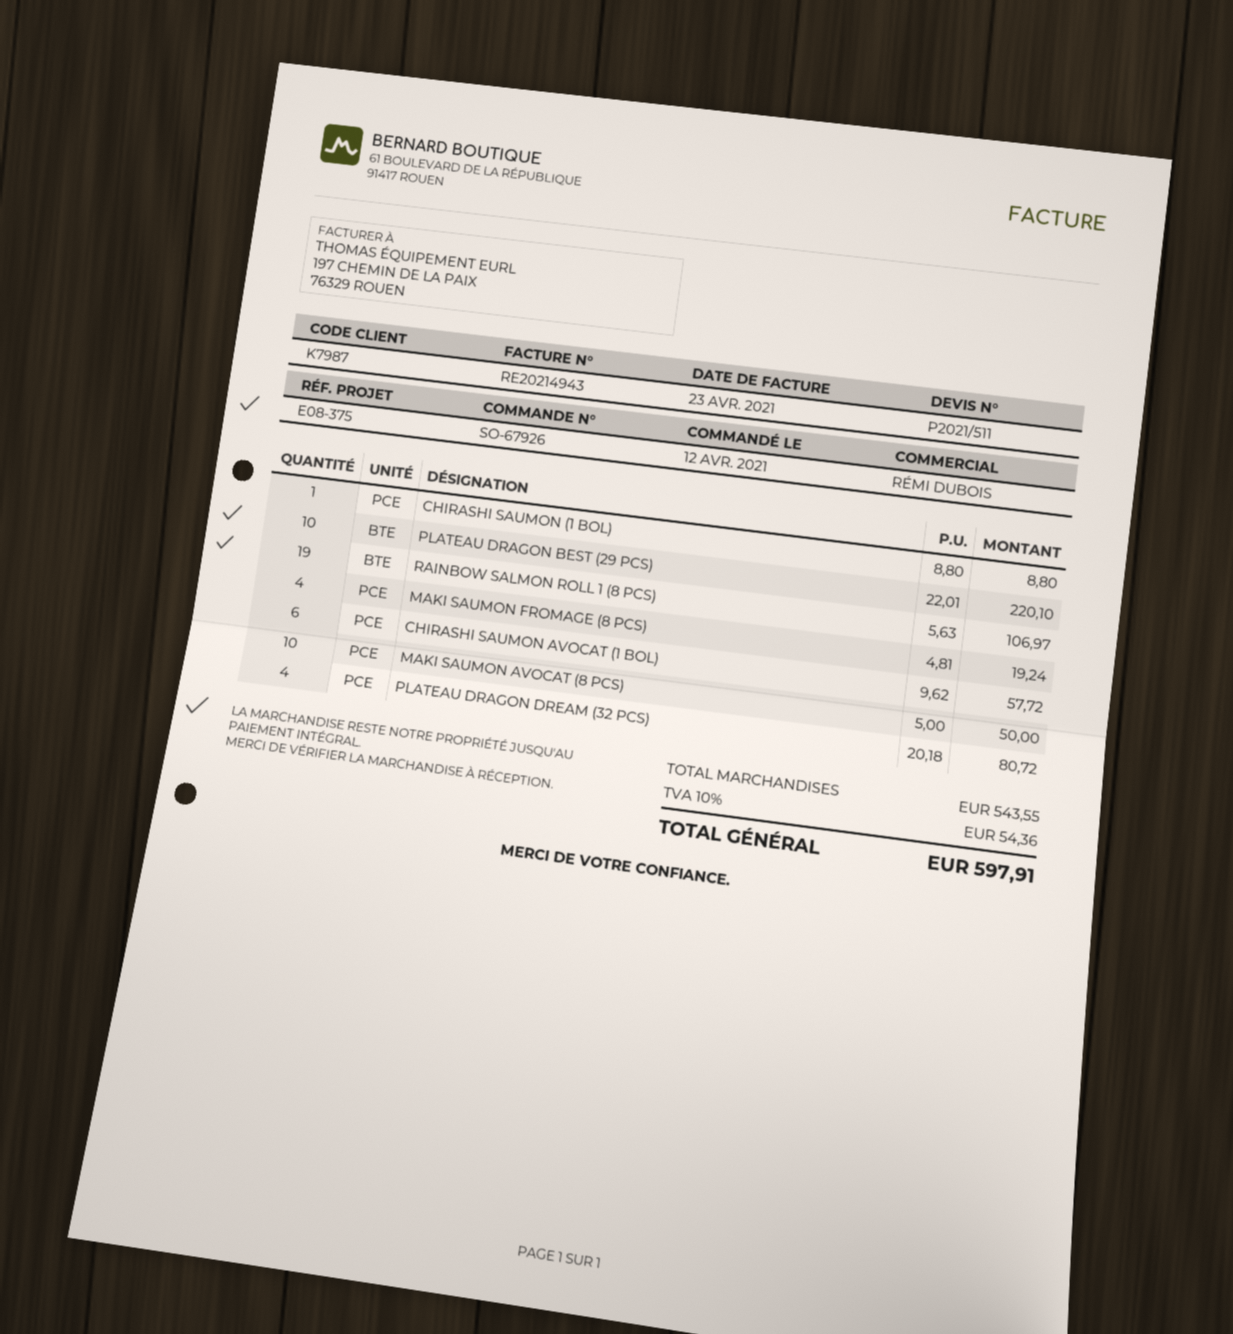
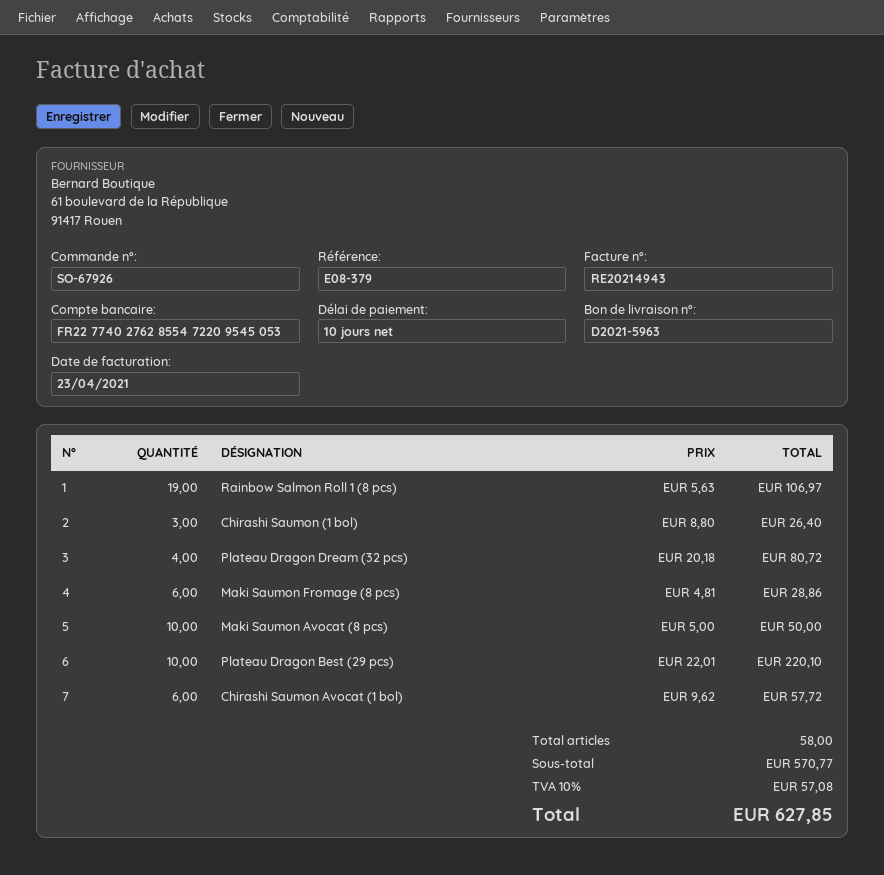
reference: E08-375 -> E08-379
CHIRASHI SAUMON (1 BOL): 1 x 8.80 = 8.80 -> 3 x 8.80 = 26.40
MAKI SAUMON FROMAGE (8 PCS): 4 x 4.81 = 19.24 -> 6 x 4.81 = 28.86
subtotal: 543.55 -> 570.77
tax: 10% = 54.36 -> 10% = 57.08
total: 597.91 -> 627.85

